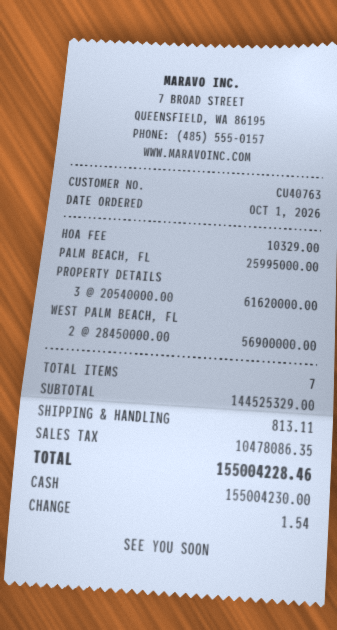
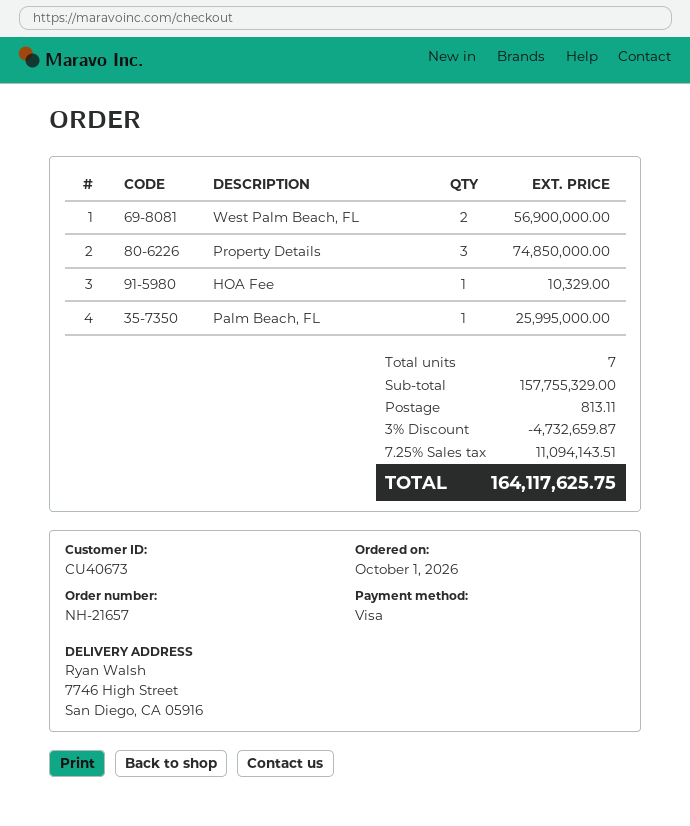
customer number: CU40763 -> CU40673
payment method: cash -> Visa
PROPERTY DETAILS: 3 for 61620000.00 -> 3 for 74850000.00
subtotal: 144525329.00 -> 157755329.00
discount: none -> 3% = 4732659.87
tax: 10478086.35 -> 11094143.51
total: 155004228.46 -> 164117625.75

